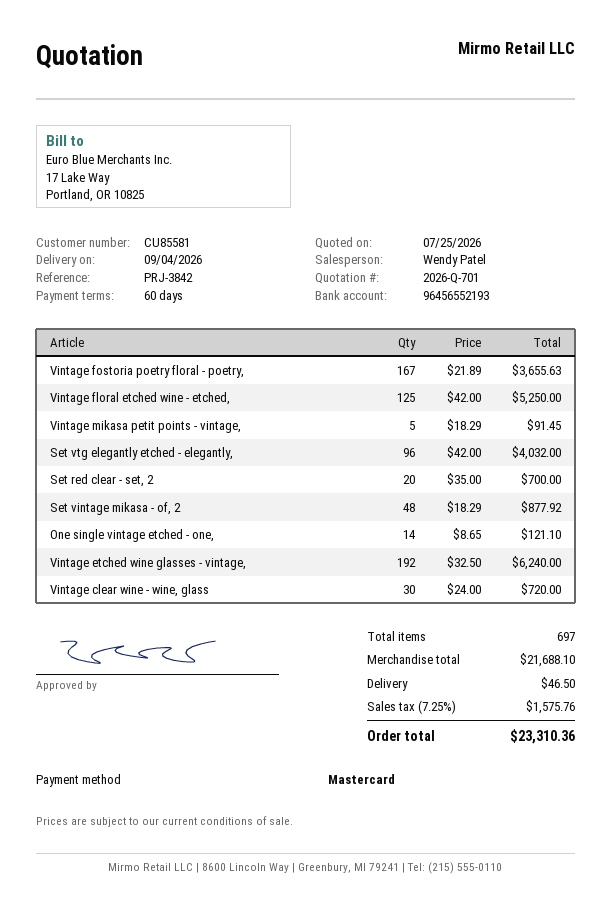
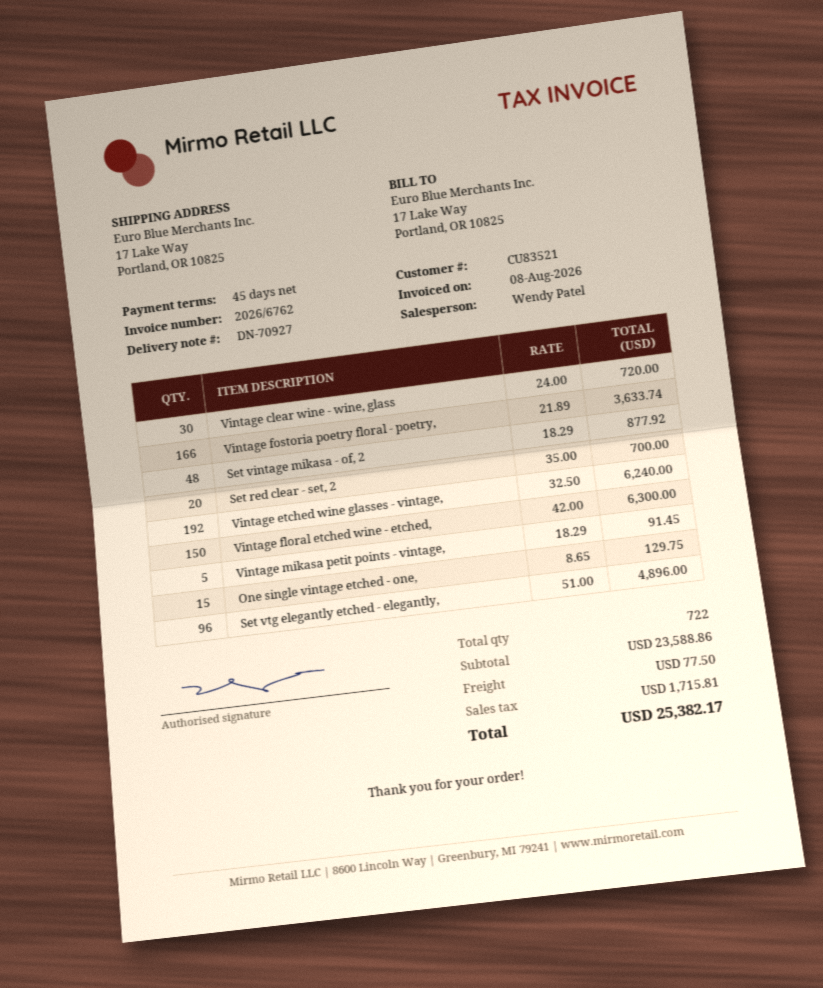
payment terms: 60 days -> 45 days
customer number: CU85581 -> CU83521
Vintage fostoria poetry floral - poetry,: 167 x 21.89 = 3655.63 -> 166 x 21.89 = 3633.74
Vintage floral etched wine - etched,: 125 x 42.00 = 5250.00 -> 150 x 42.00 = 6300.00
Set vtg elegantly etched - elegantly,: 96 x 42.00 = 4032.00 -> 96 x 51.00 = 4896.00
One single vintage etched - one,: 14 x 8.65 = 121.10 -> 15 x 8.65 = 129.75
total quantity: 697 -> 722
subtotal: 21688.10 -> 23588.86
shipping: 46.50 -> 77.50
tax: 1575.76 -> 1715.81
total: 23310.36 -> 25382.17

